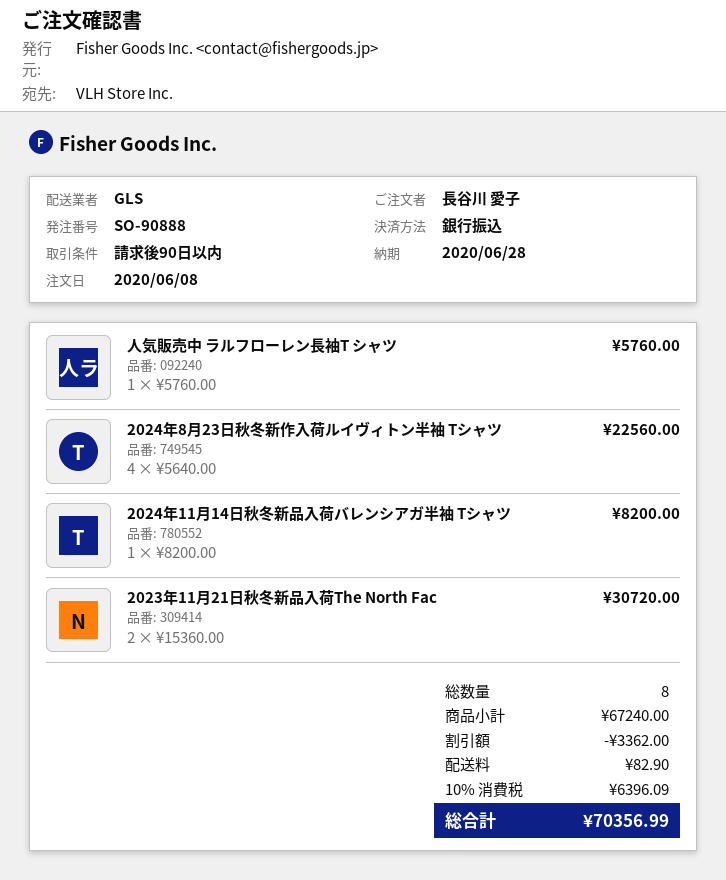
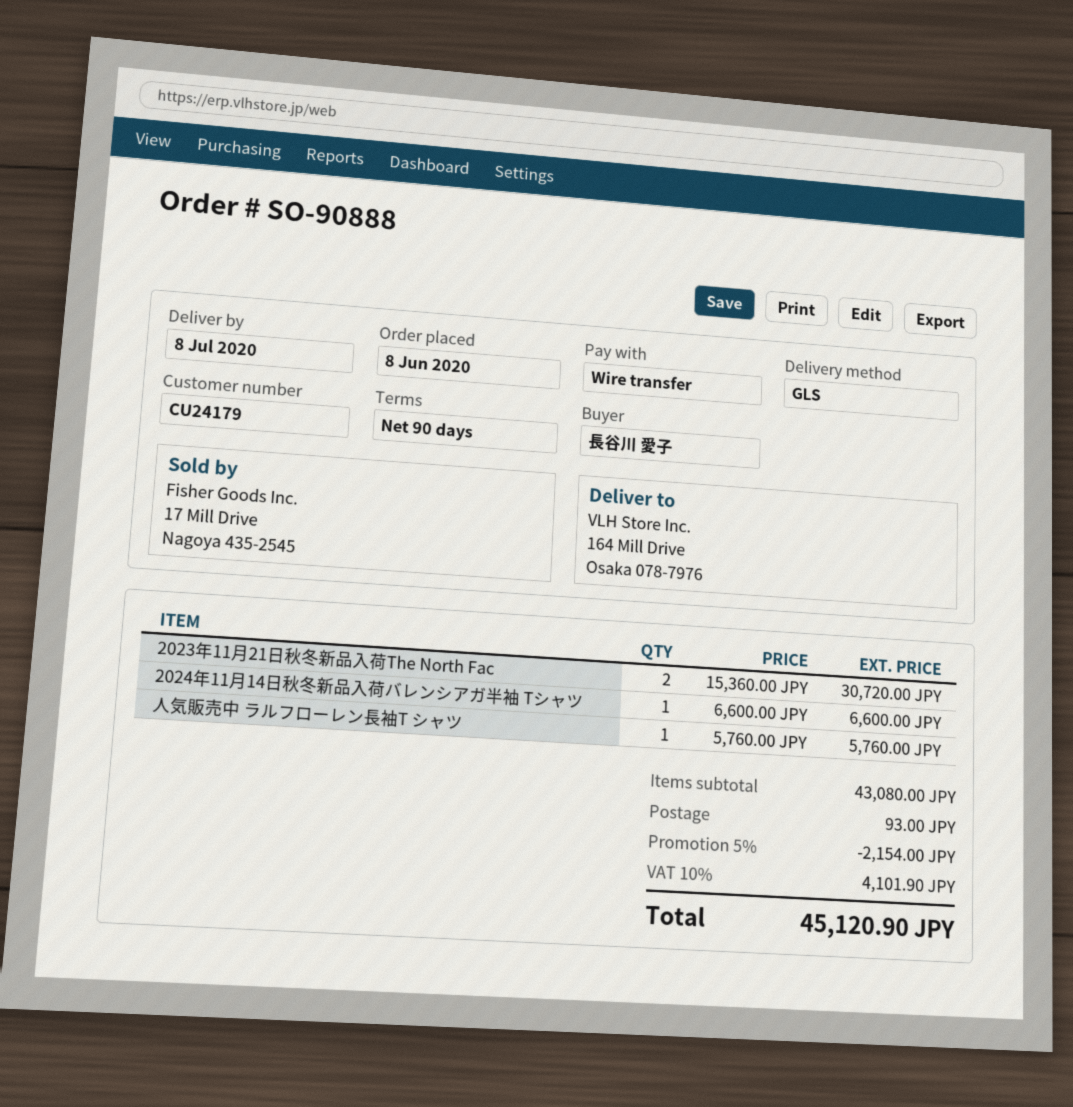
delivery date: 2020-06-28 -> 2020-07-08
2024年8月23日秋冬新作入荷ルイヴィトン半袖 Tシャツ: 4 x 5640.00 = 22560.00 -> none
2024年11月14日秋冬新品入荷バレンシアガ半袖 Tシャツ: 1 x 8200.00 = 8200.00 -> 1 x 6600.00 = 6600.00
subtotal: 67240.00 -> 43080.00
discount: 3362.00 -> 2154.00
shipping: 82.90 -> 93.00
tax: 10% = 6396.09 -> 10% = 4101.90
total: 70356.99 -> 45120.90

